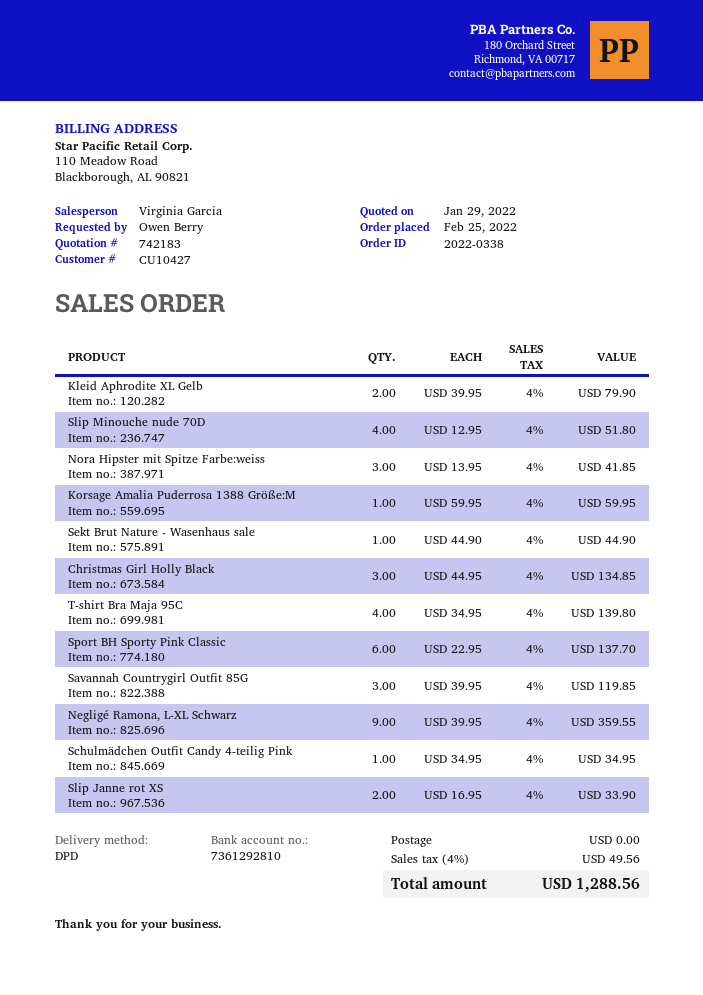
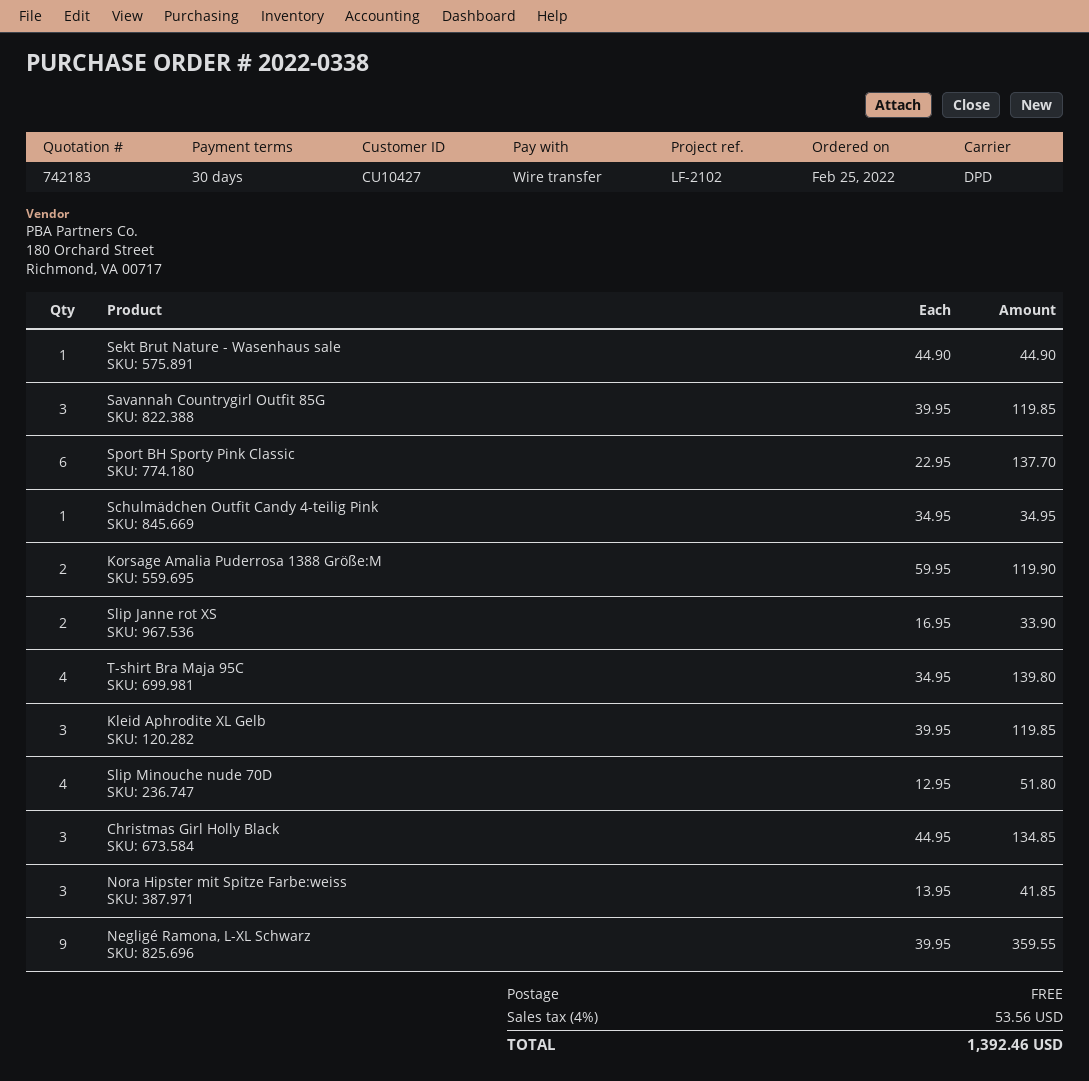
Kleid Aphrodite XL Gelb: 2 x 39.95 = 79.90 -> 3 x 39.95 = 119.85
Korsage Amalia Puderrosa 1388 Größe:M: 1 x 59.95 = 59.95 -> 2 x 59.95 = 119.90
tax: 4% = 49.56 -> 4% = 53.56
total: 1288.56 -> 1392.46

